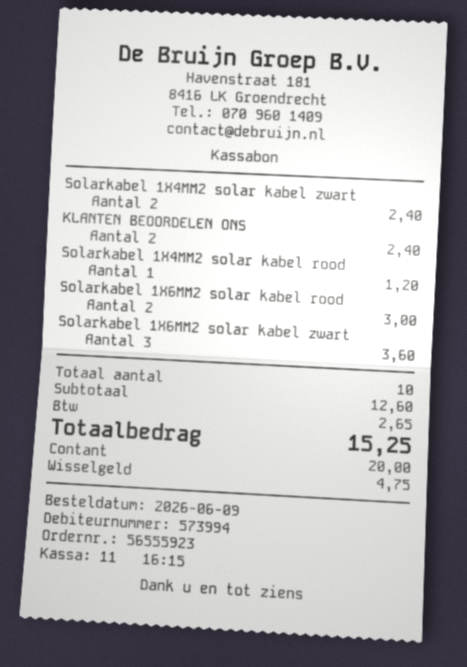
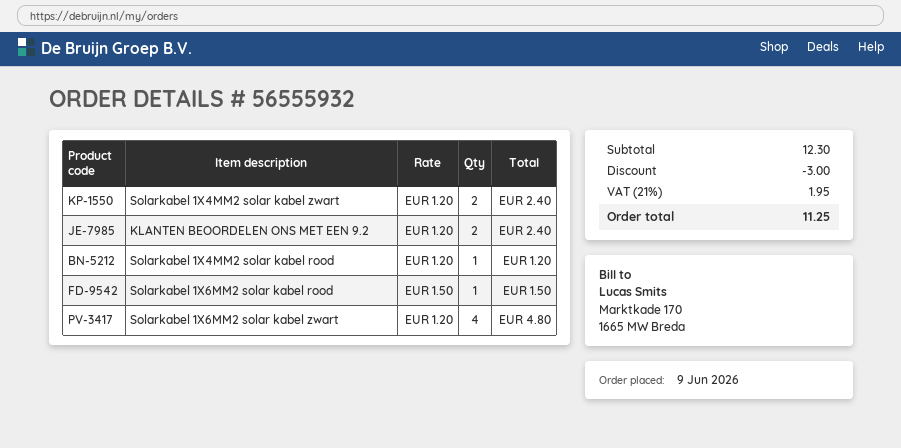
order number: 56555923 -> 56555932
Solarkabel 1X6MM2 solar kabel rood: 2 for 3.00 -> 1 for 1.50
Solarkabel 1X6MM2 solar kabel zwart: 3 for 3.60 -> 4 for 4.80
subtotal: 12.60 -> 12.30
discount: none -> 3.00
tax: 2.65 -> 1.95
total: 15.25 -> 11.25

